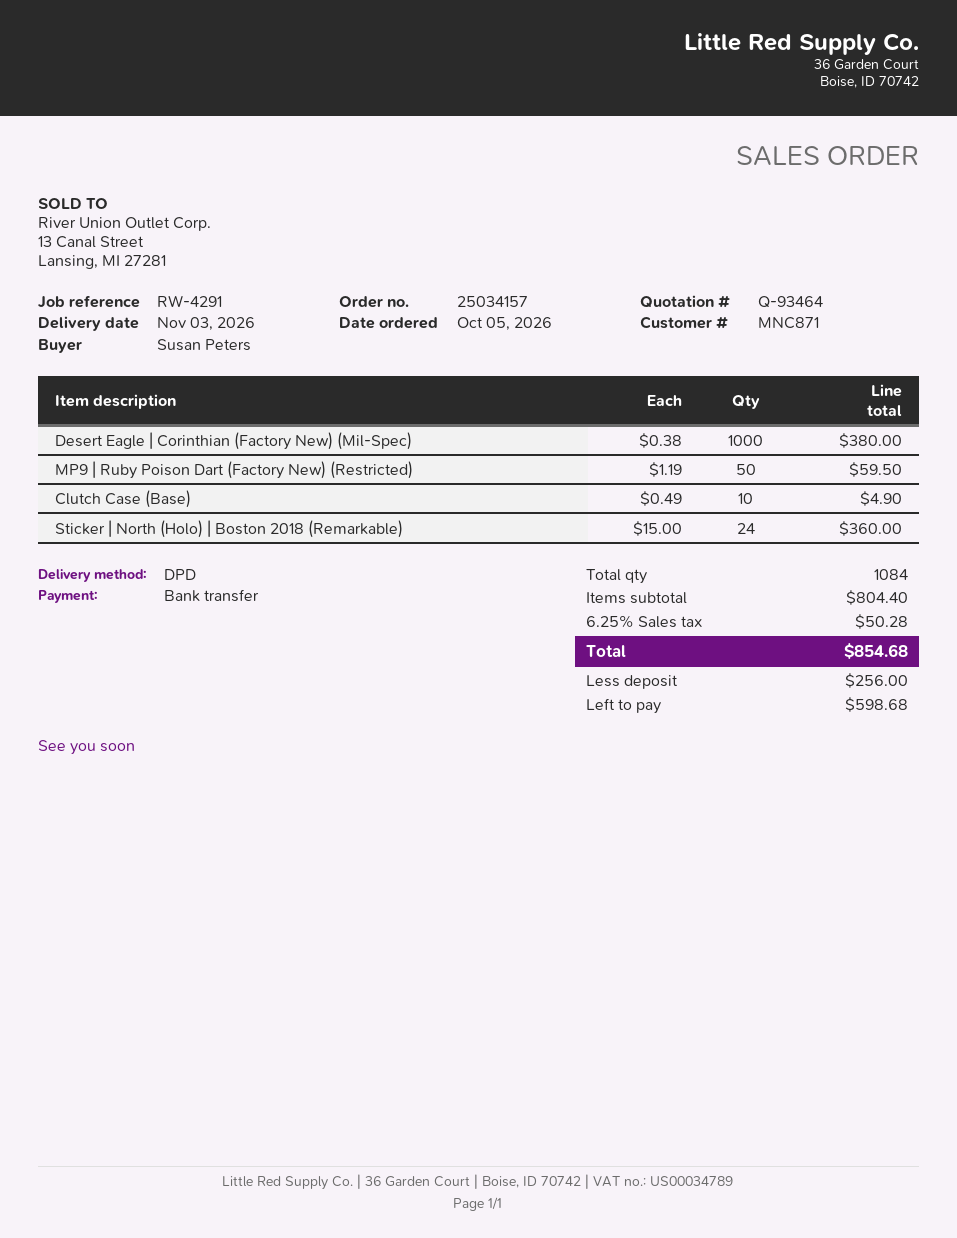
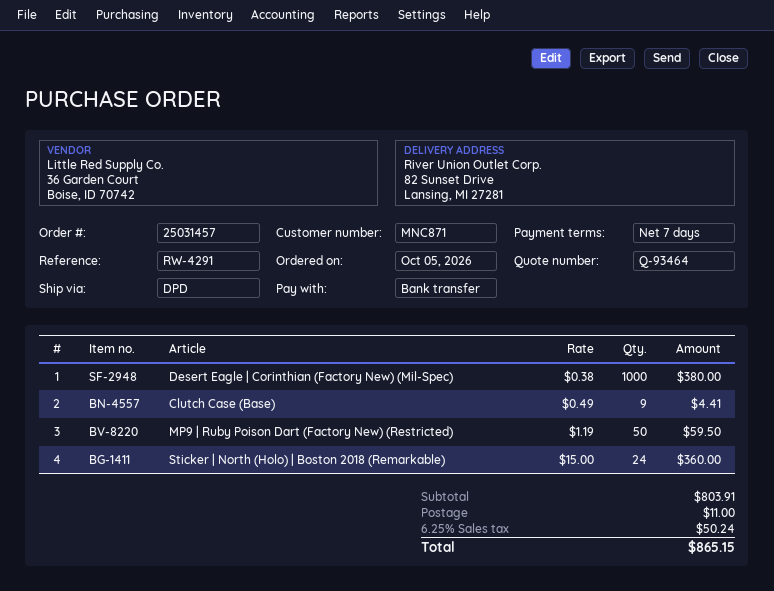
order number: 25034157 -> 25031457
Clutch Case (Base): 10 x 0.49 = 4.90 -> 9 x 0.49 = 4.41
subtotal: 804.40 -> 803.91
shipping: none -> 11.00
tax: 6.25% = 50.28 -> 6.25% = 50.24
total: 854.68 -> 865.15

